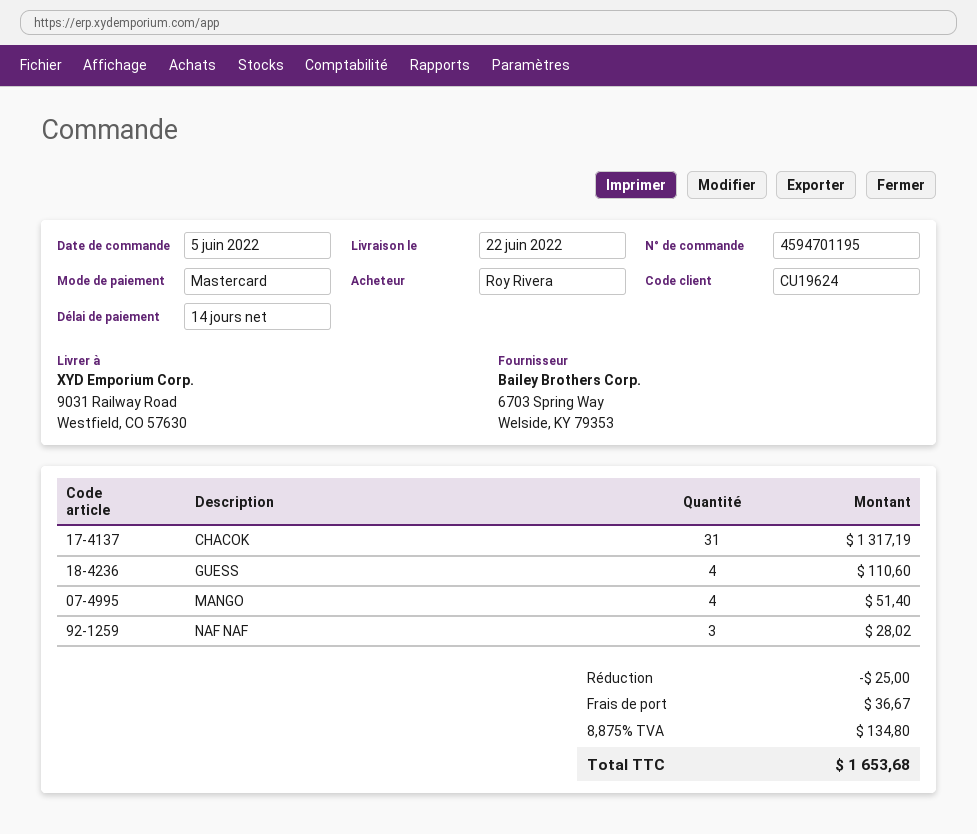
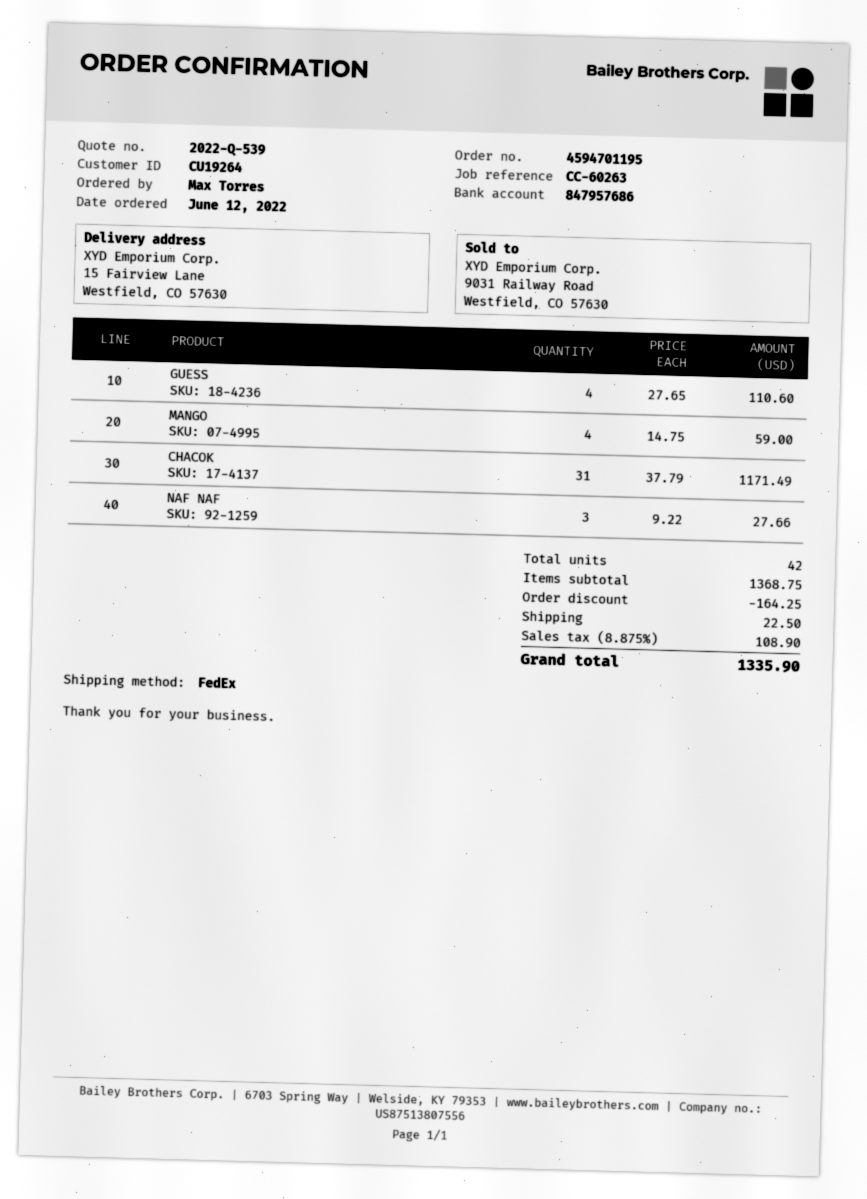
order date: 2022-06-05 -> 2022-06-12
customer number: CU19624 -> CU19264
ordered by: Roy Rivera -> Max Torres
ship to: 9031 Railway Road, Westfield, CO 57630 -> 15 Fairview Lane, Westfield, CO 57630
CHACOK: 31 for 1317.19 -> 31 for 1171.49
MANGO: 4 for 51.40 -> 4 for 59.00
NAF NAF: 3 for 28.02 -> 3 for 27.66
discount: 25.00 -> 164.25
shipping: 36.67 -> 22.50
tax: 8.875% = 134.80 -> 8.875% = 108.90
total: 1653.68 -> 1335.90

